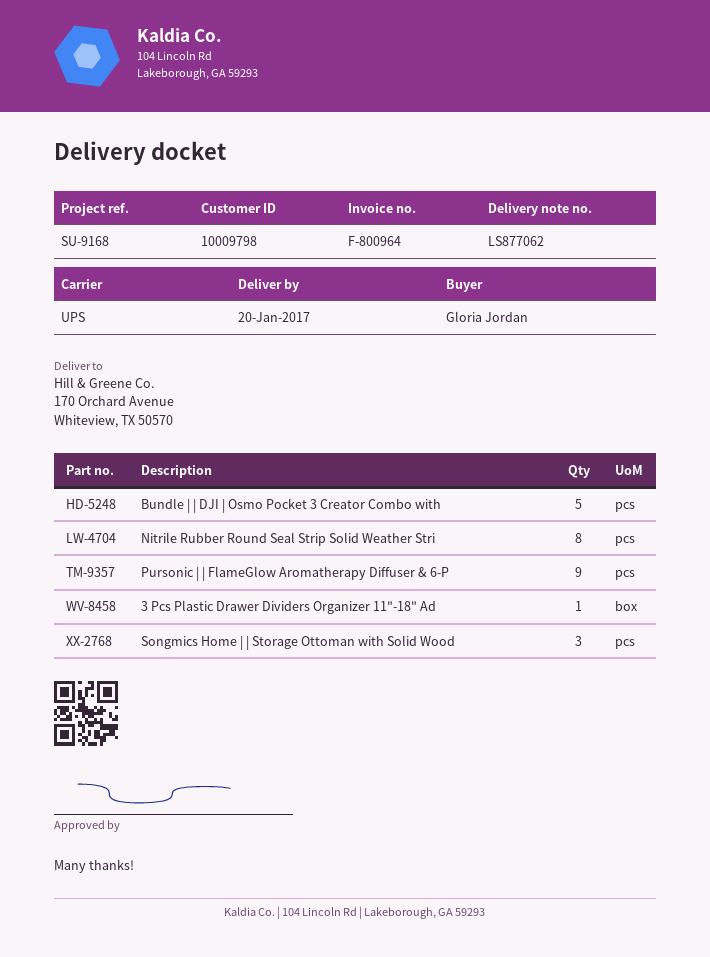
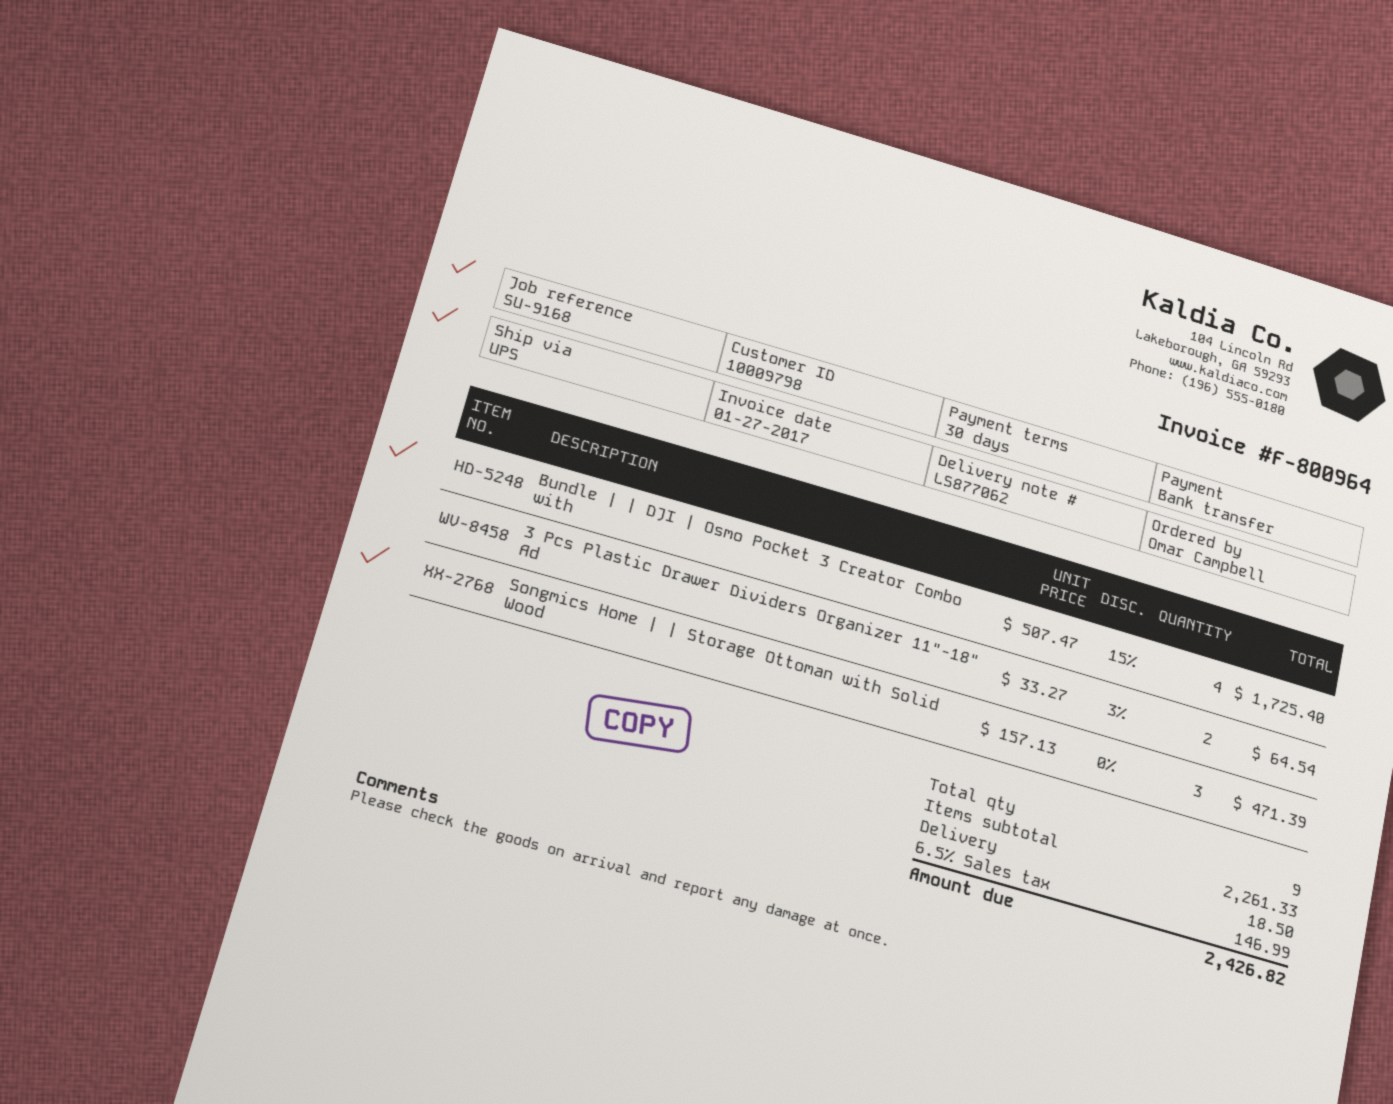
ordered by: Gloria Jordan -> Omar Campbell
Bundle | | DJI | Osmo Pocket 3 Creator Combo with: 5 -> 4
Nitrile Rubber Round Seal Strip Solid Weather Stri: 8 -> none
Pursonic | | FlameGlow Aromatherapy Diffuser & 6-P: 9 -> none
3 Pcs Plastic Drawer Dividers Organizer 11"-18" Ad: 1 -> 2

